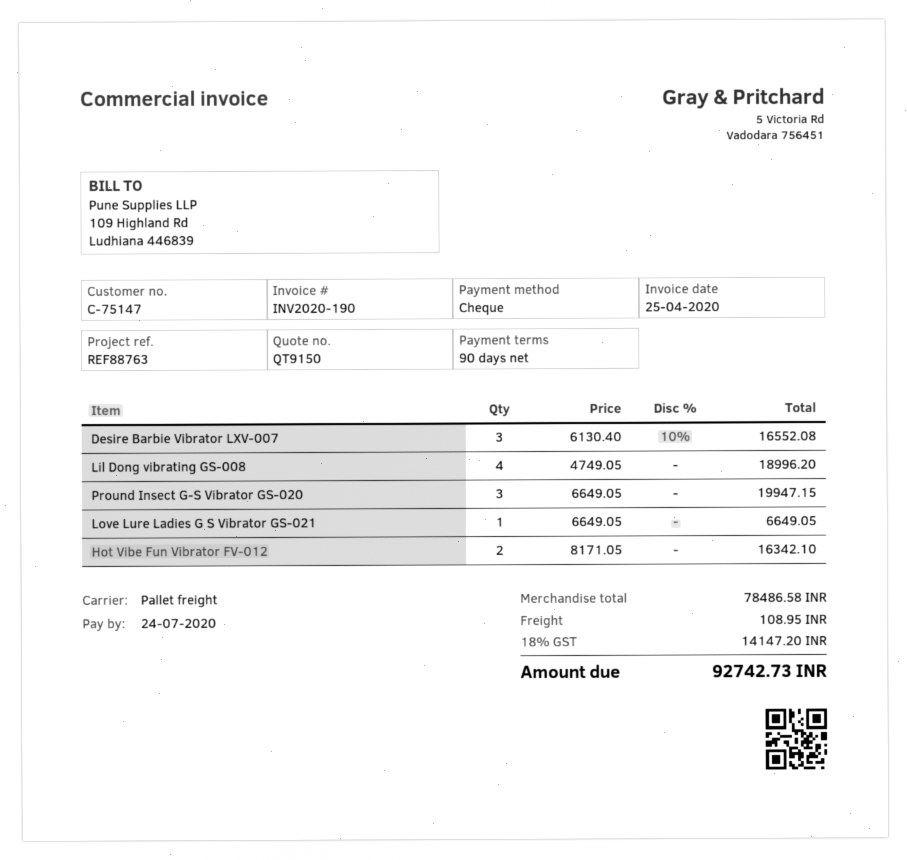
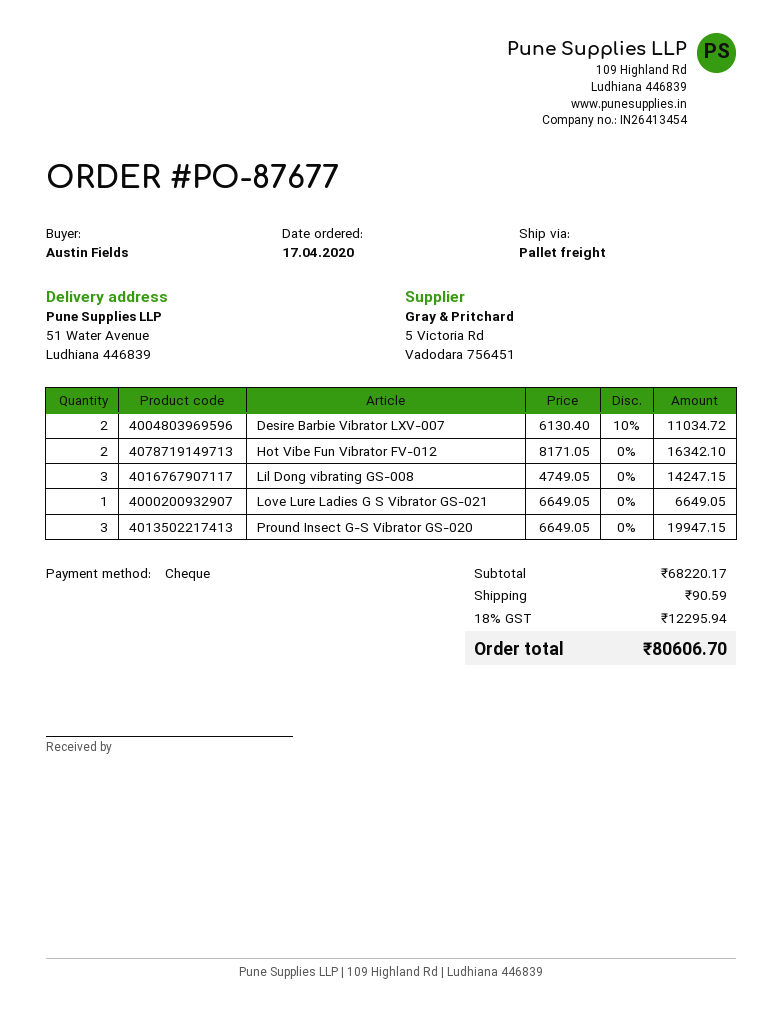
Desire Barbie Vibrator LXV-007: 3 x 6130.40 - 10% = 16552.08 -> 2 x 6130.40 - 10% = 11034.72
Lil Dong vibrating GS-008: 4 x 4749.05 = 18996.20 -> 3 x 4749.05 = 14247.15
subtotal: 78486.58 -> 68220.17
shipping: 108.95 -> 90.59
tax: 18% = 14147.20 -> 18% = 12295.94
total: 92742.73 -> 80606.70

